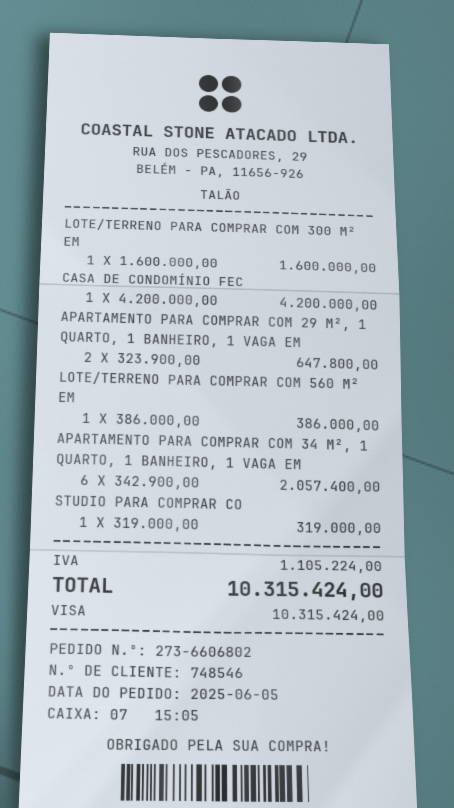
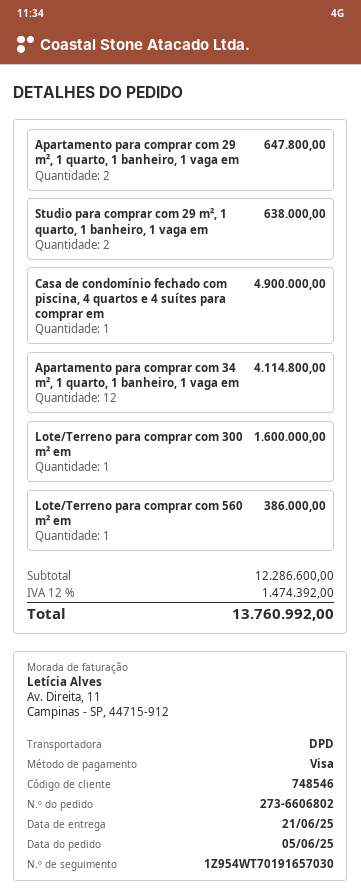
CASA DE CONDOMÍNIO FEC: 1 for 4200000.00 -> 1 for 4900000.00
APARTAMENTO PARA COMPRAR COM 34 M², 1 QUARTO, 1 BANHEIRO, 1 VAGA EM: 6 for 2057400.00 -> 12 for 4114800.00
STUDIO PARA COMPRAR CO: 1 for 319000.00 -> 2 for 638000.00
tax: 1105224.00 -> 1474392.00
total: 10315424.00 -> 13760992.00

